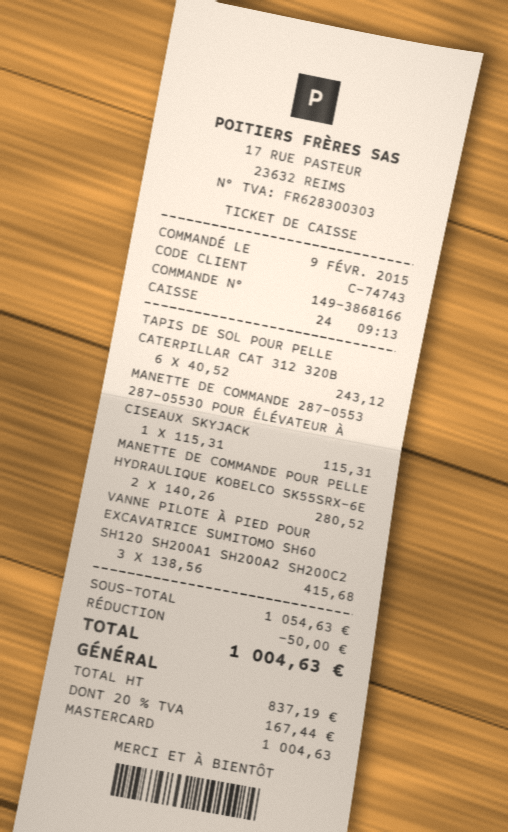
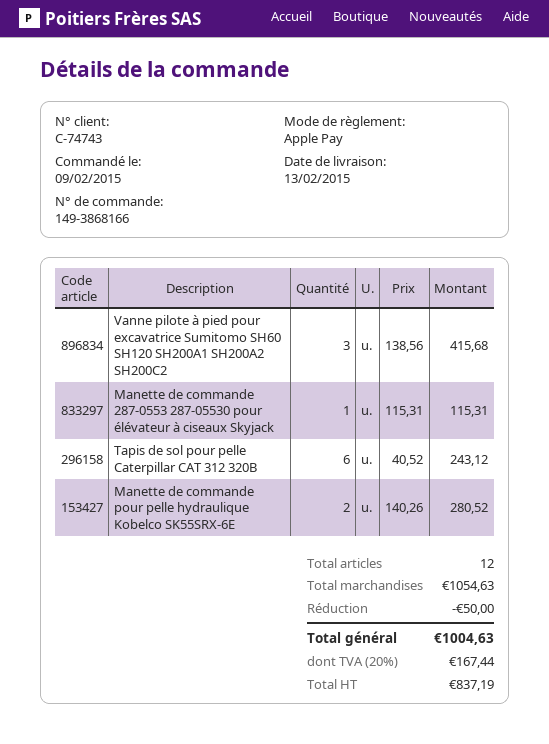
payment method: Mastercard -> Apple Pay

